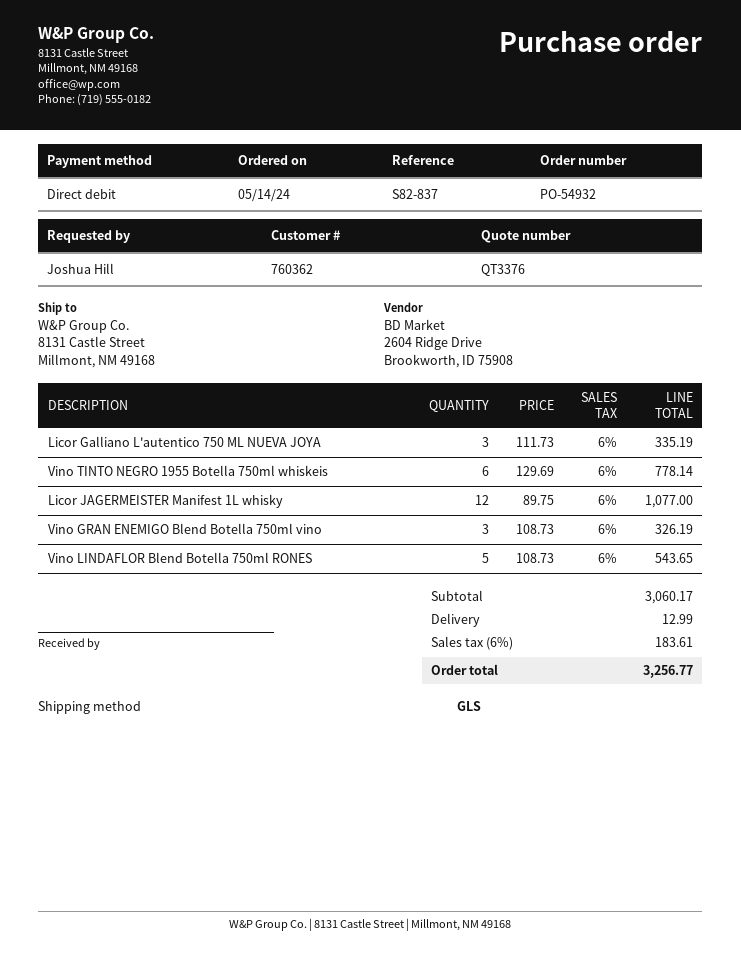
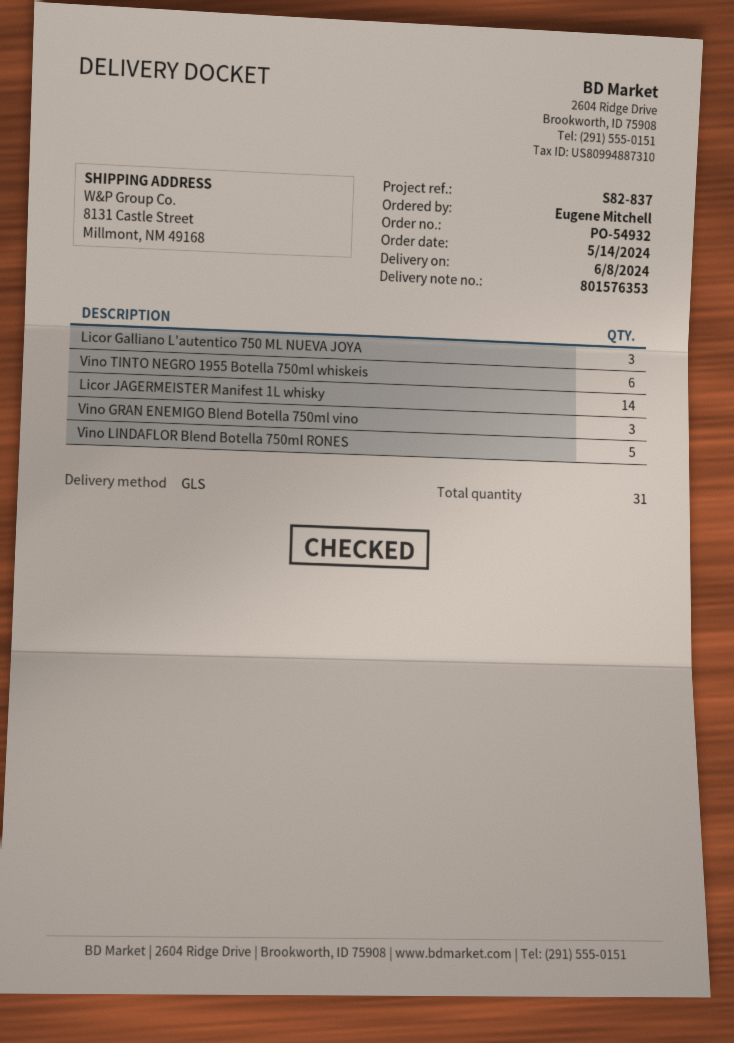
ordered by: Joshua Hill -> Eugene Mitchell
Licor JAGERMEISTER Manifest 1L whisky: 12 -> 14

